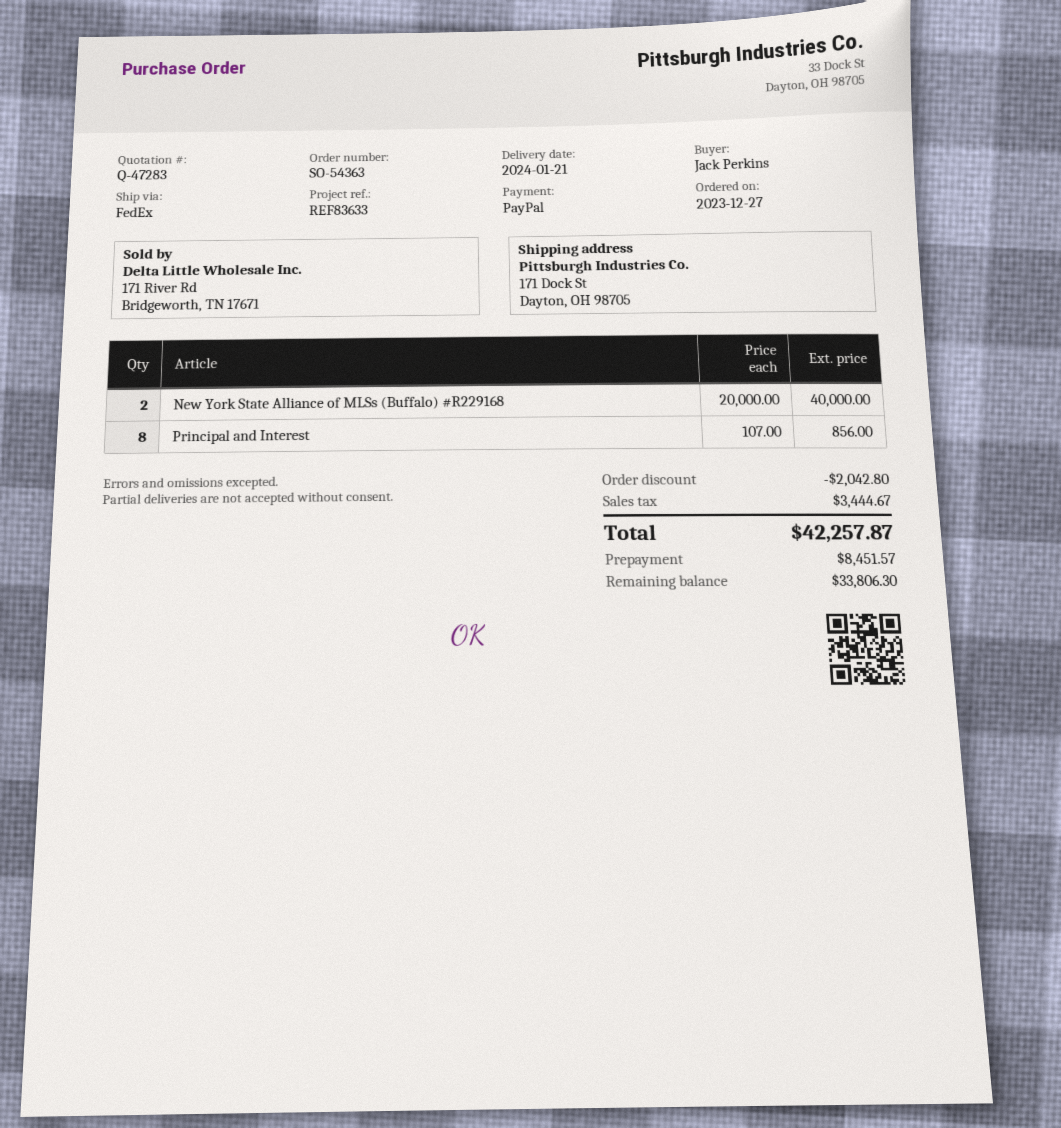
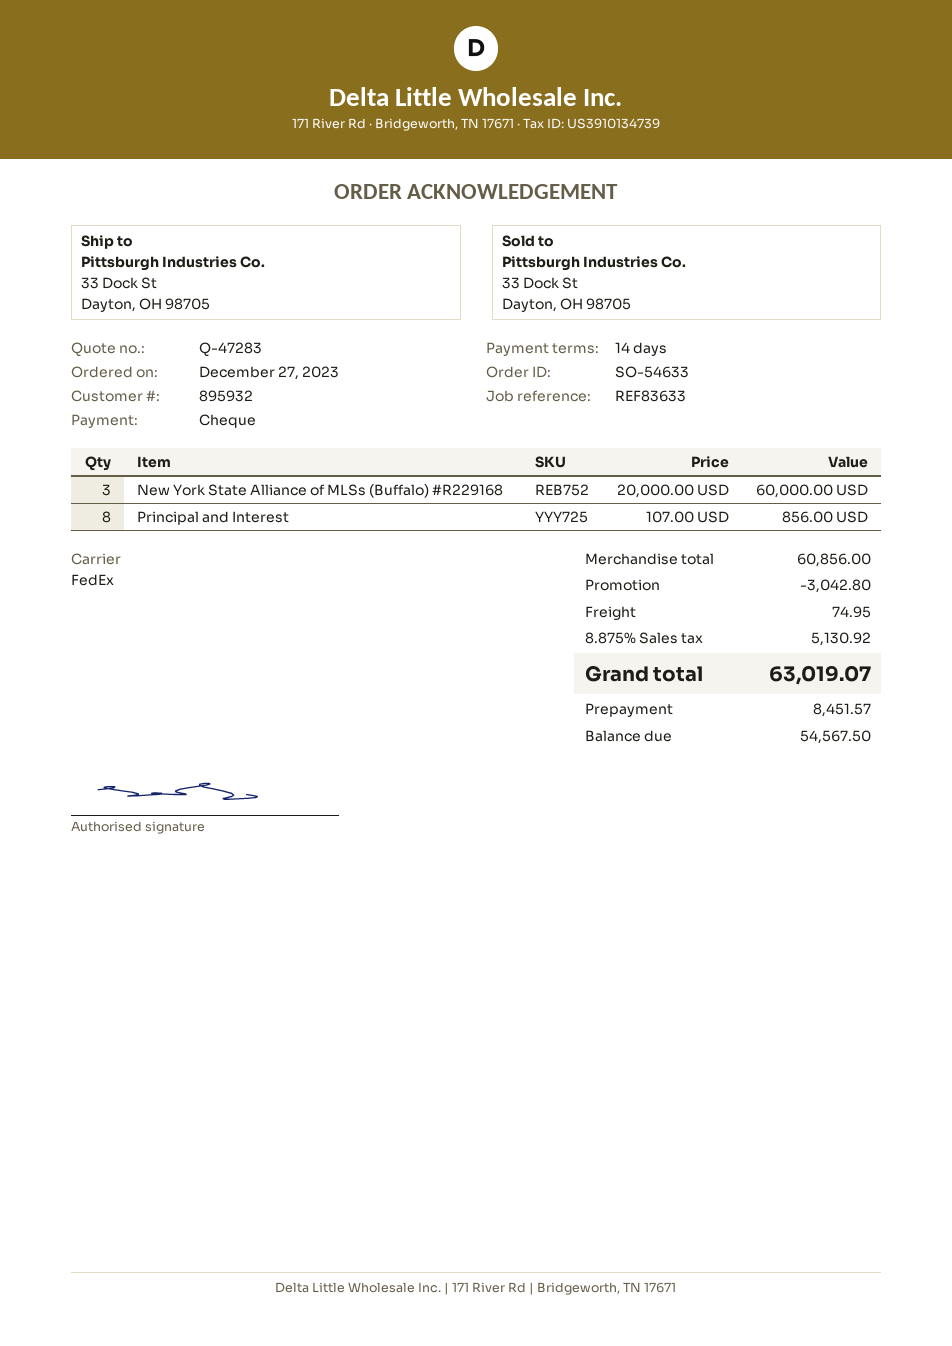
order number: SO-54363 -> SO-54633
payment method: PayPal -> cheque
ship to: 171 Dock St, Dayton, OH 98705 -> 33 Dock St, Dayton, OH 98705
New York State Alliance of MLSs (Buffalo) #R229168: 2 x 20000.00 = 40000.00 -> 3 x 20000.00 = 60000.00
discount: 2042.80 -> 3042.80
shipping: none -> 74.95
tax: 3444.67 -> 5130.92
total: 42257.87 -> 63019.07
balance: 33806.30 -> 54567.50

